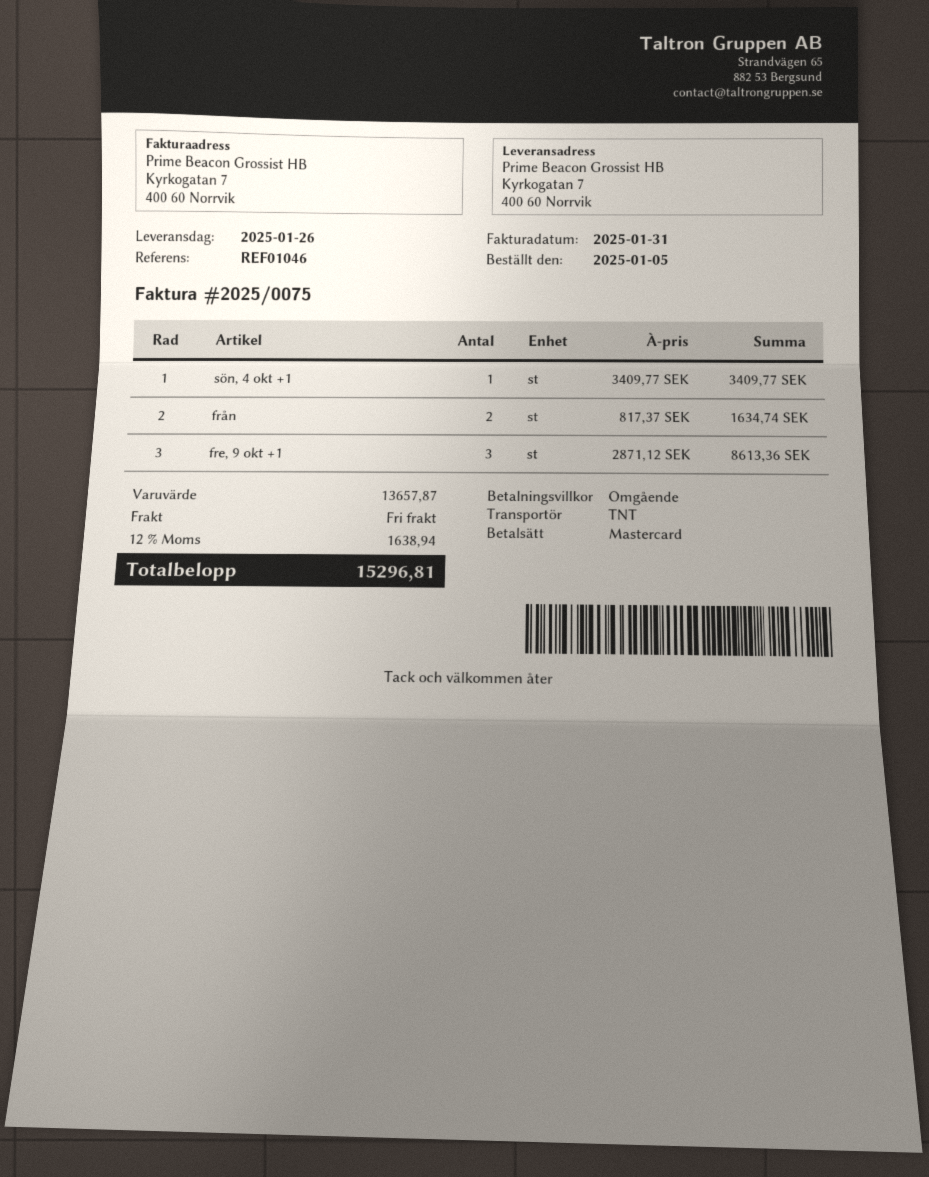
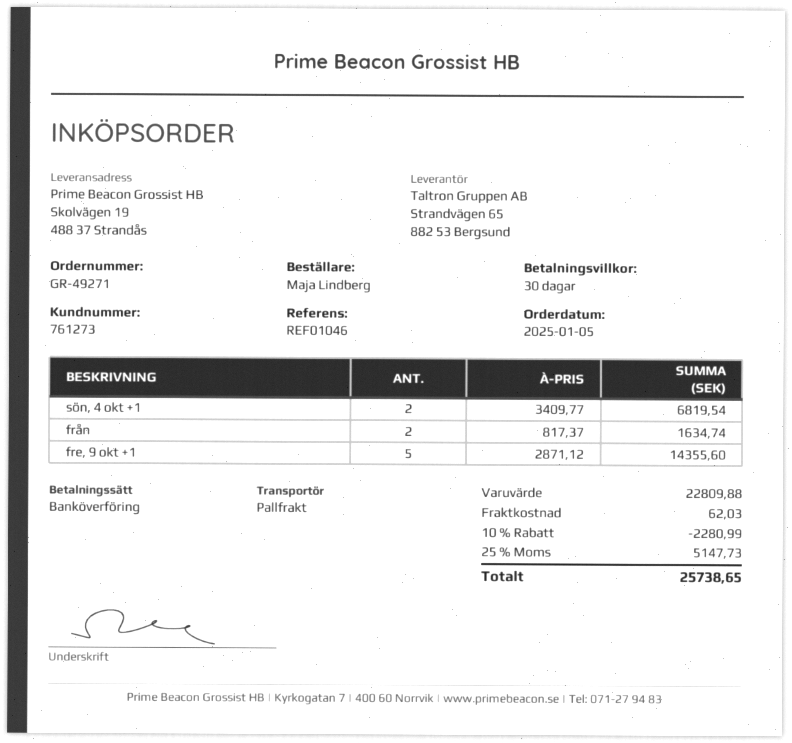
payment terms: on receipt -> 30 days
payment method: Mastercard -> bank transfer
shipping method: TNT -> pallet freight
ship to: Kyrkogatan 7, 400 60 Norrvik -> Skolvägen 19, 488 37 Strandås
sön, 4 okt +1: 1 x 3409.77 = 3409.77 -> 2 x 3409.77 = 6819.54
fre, 9 okt +1: 3 x 2871.12 = 8613.36 -> 5 x 2871.12 = 14355.60
subtotal: 13657.87 -> 22809.88
discount: none -> 10% = 2280.99
shipping: 0.00 -> 62.03
tax: 12% = 1638.94 -> 25% = 5147.73
total: 15296.81 -> 25738.65

